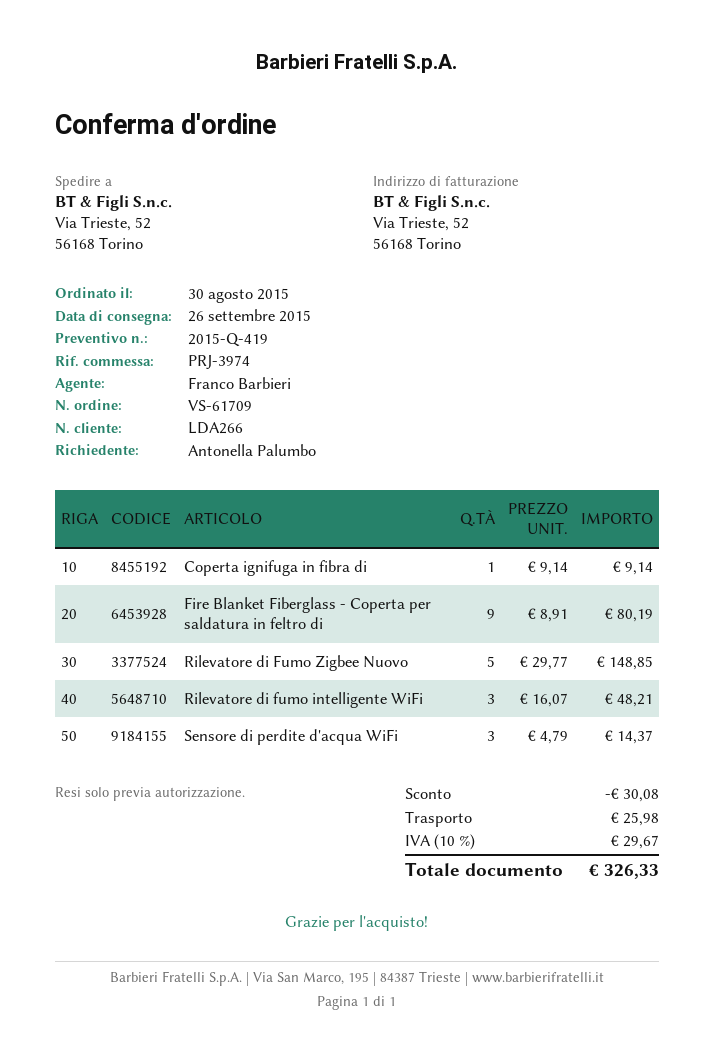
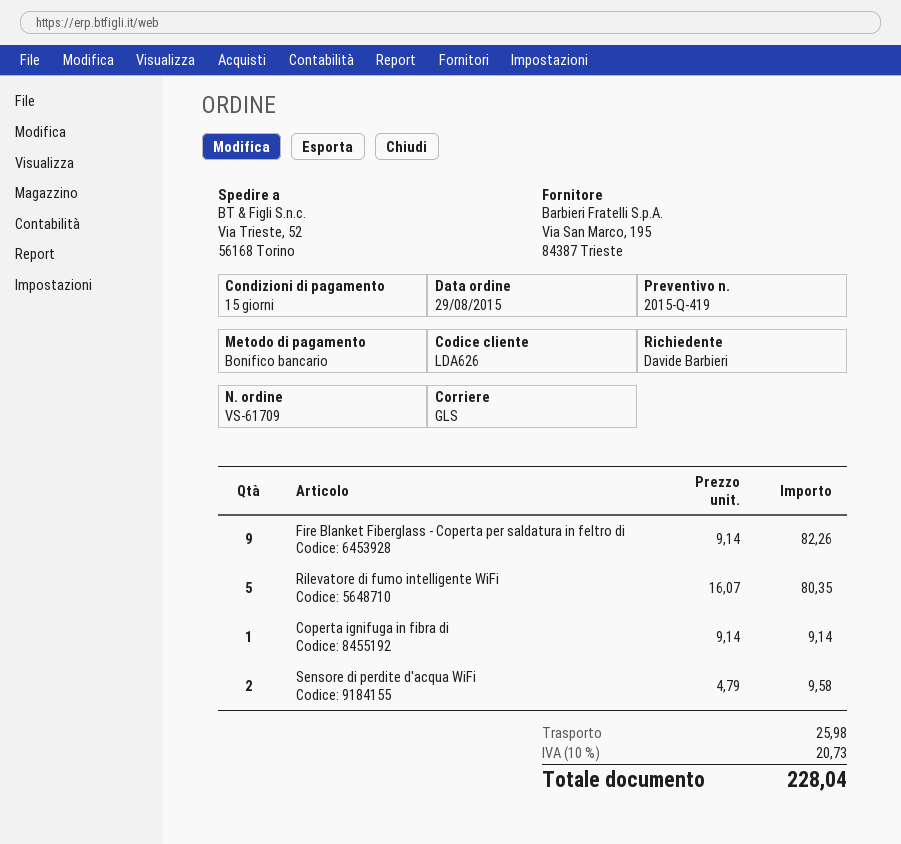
order date: 2015-08-30 -> 2015-08-29
customer number: LDA266 -> LDA626
ordered by: Antonella Palumbo -> Davide Barbieri
Fire Blanket Fiberglass - Coperta per saldatura in feltro di: 9 x 8.91 = 80.19 -> 9 x 9.14 = 82.26
Rilevatore di Fumo Zigbee Nuovo: 5 x 29.77 = 148.85 -> none
Rilevatore di fumo intelligente WiFi: 3 x 16.07 = 48.21 -> 5 x 16.07 = 80.35
Sensore di perdite d'acqua WiFi: 3 x 4.79 = 14.37 -> 2 x 4.79 = 9.58
discount: 30.08 -> none
tax: 10% = 29.67 -> 10% = 20.73
total: 326.33 -> 228.04

